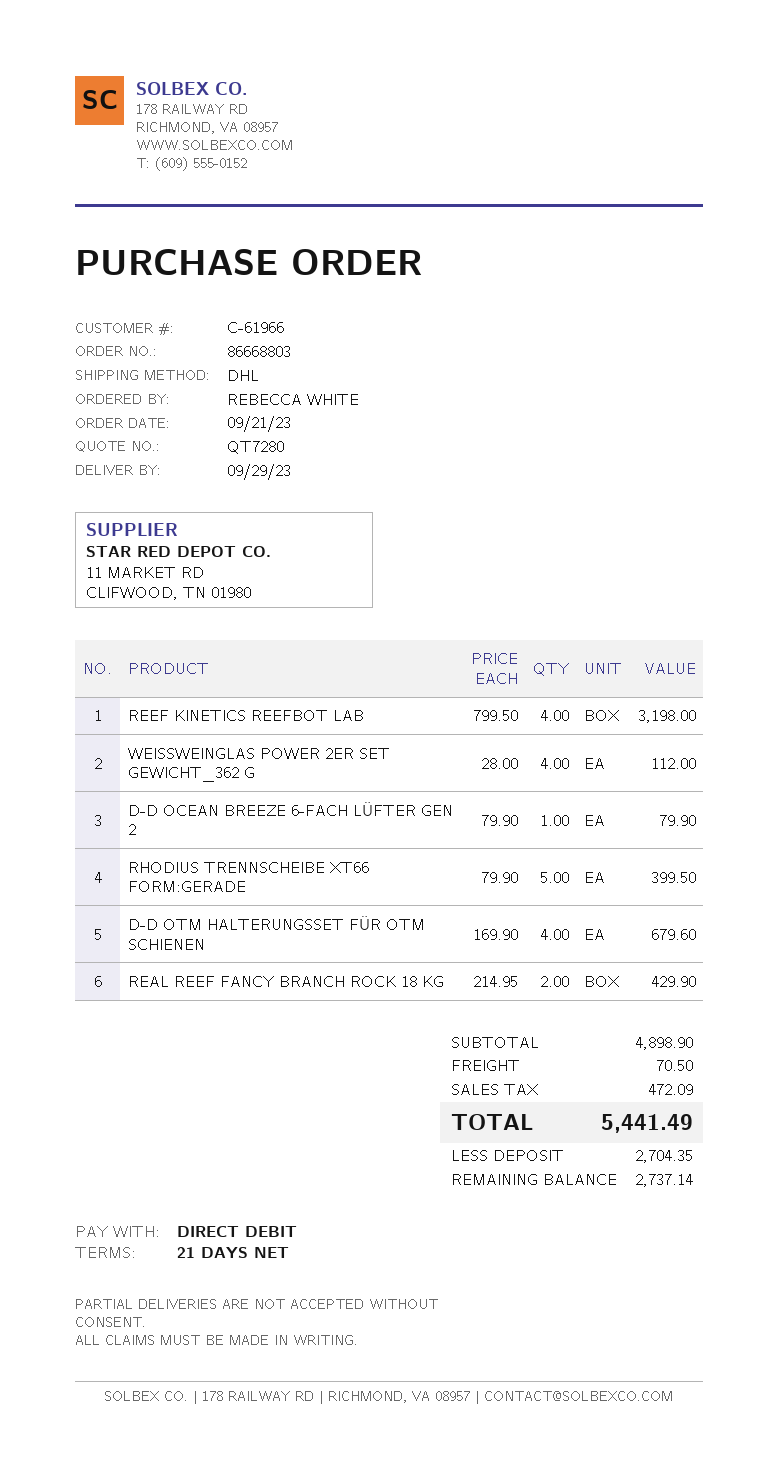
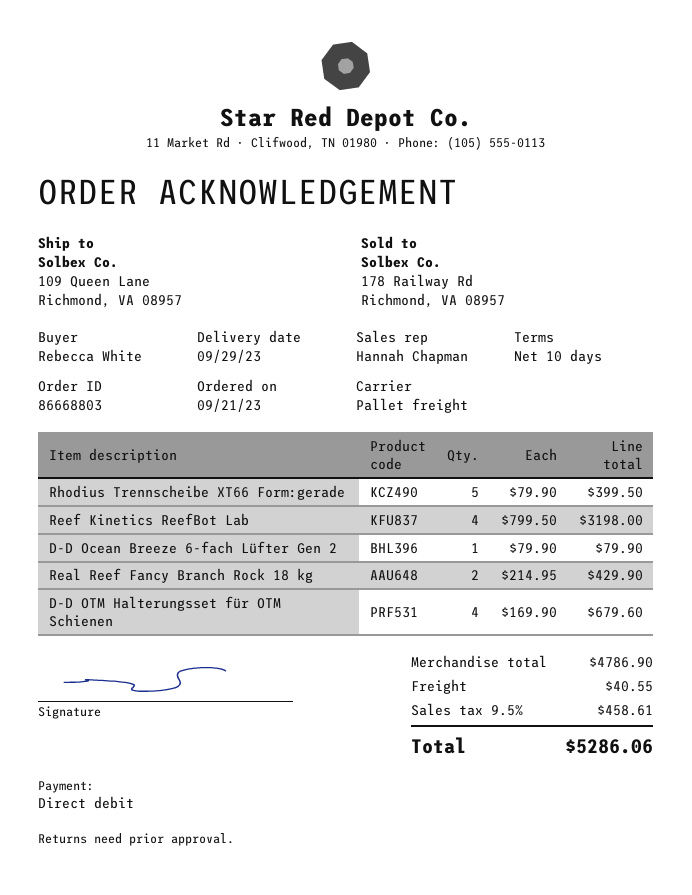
payment terms: 21 days -> 10 days
shipping method: DHL -> pallet freight
WEISSWEINGLAS POWER 2ER SET GEWICHT_362 G: 4 x 28.00 = 112.00 -> none
subtotal: 4898.90 -> 4786.90
shipping: 70.50 -> 40.55
tax: 472.09 -> 458.61
total: 5441.49 -> 5286.06

